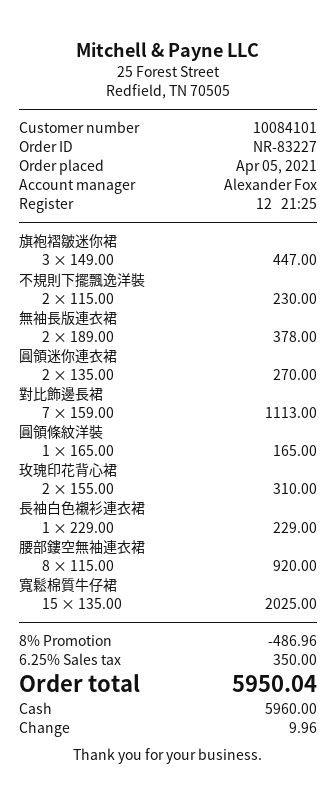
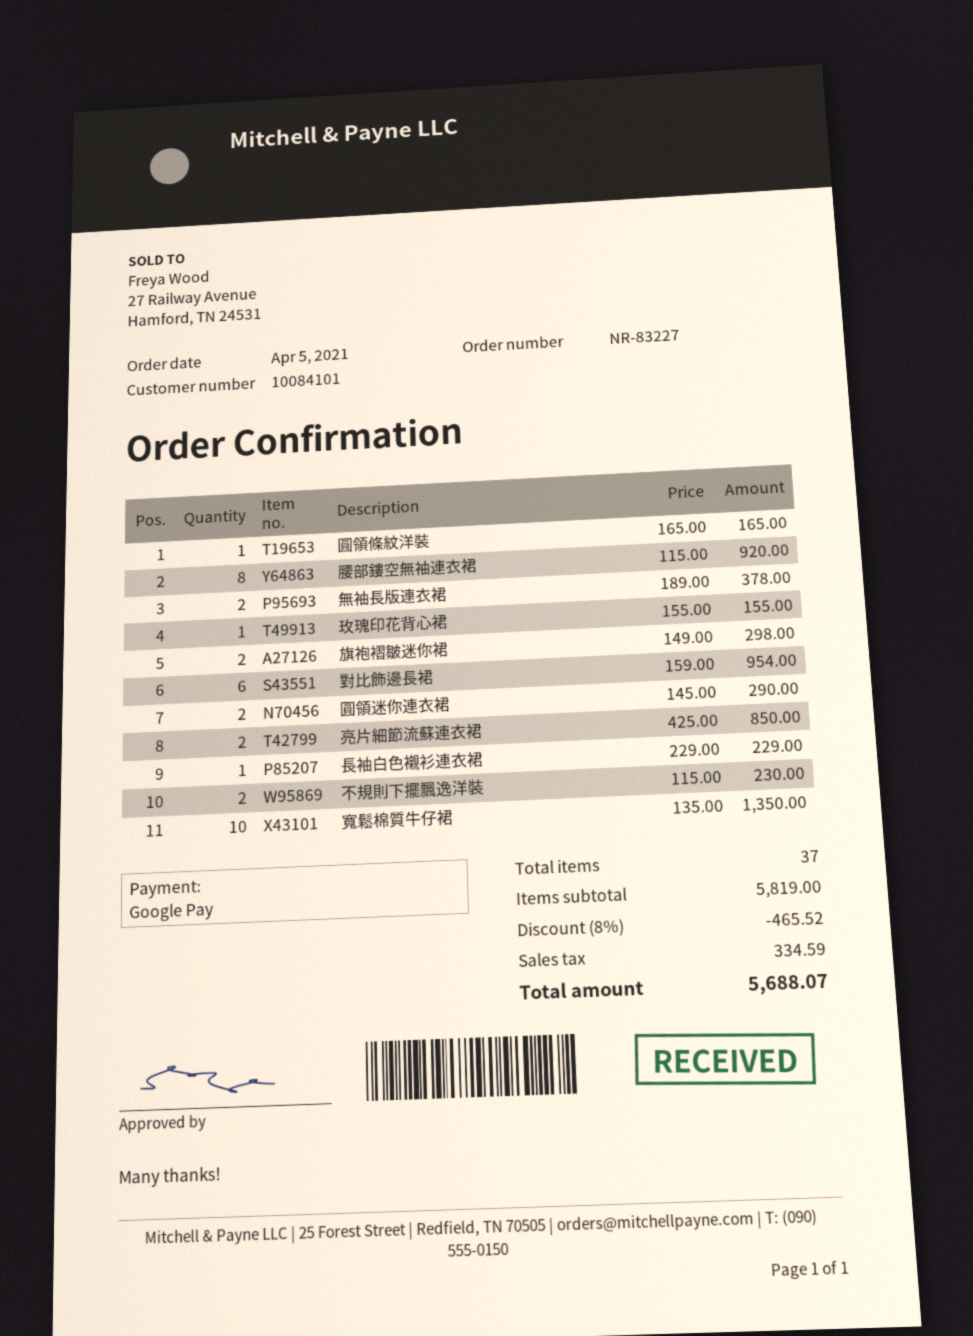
payment method: cash -> Google Pay
旗袍褶皺迷你裙: 3 x 149.00 = 447.00 -> 2 x 149.00 = 298.00
圓領迷你連衣裙: 2 x 135.00 = 270.00 -> 2 x 145.00 = 290.00
對比飾邊長裙: 7 x 159.00 = 1113.00 -> 6 x 159.00 = 954.00
玫瑰印花背心裙: 2 x 155.00 = 310.00 -> 1 x 155.00 = 155.00
寬鬆棉質牛仔裙: 15 x 135.00 = 2025.00 -> 10 x 135.00 = 1350.00
亮片細節流蘇連衣裙: none -> 2 x 425.00 = 850.00
discount: 8% = 486.96 -> 8% = 465.52
tax: 350.00 -> 334.59
total: 5950.04 -> 5688.07

